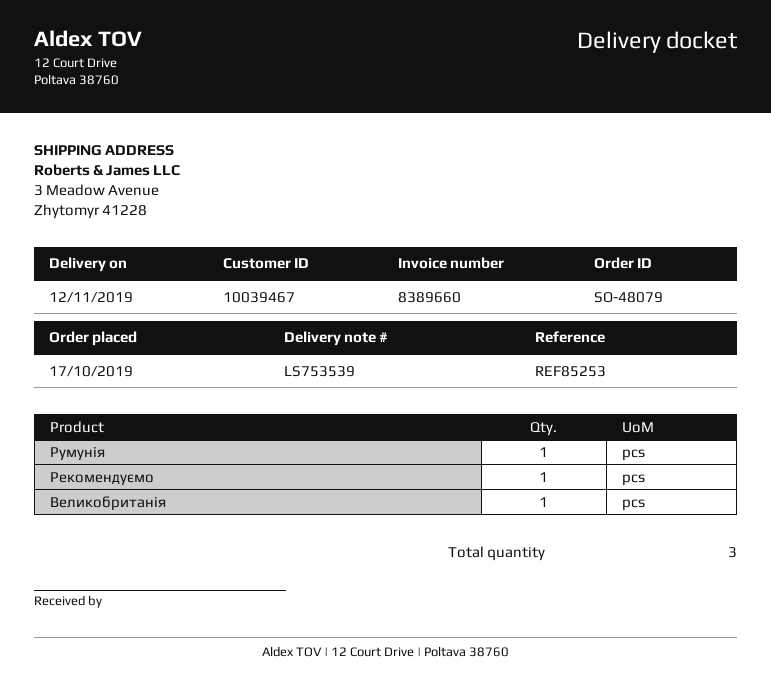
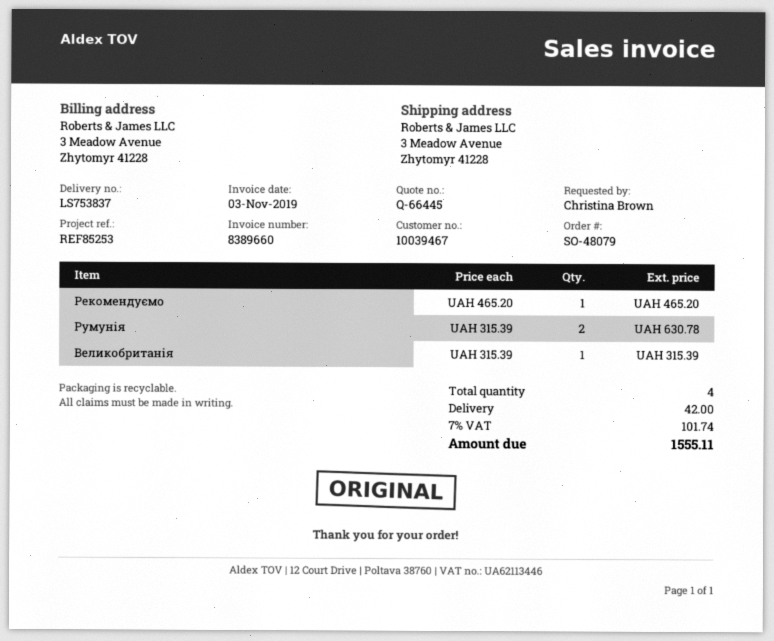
delivery note number: LS753539 -> LS753837
Румунія: 1 -> 2
total quantity: 3 -> 4

